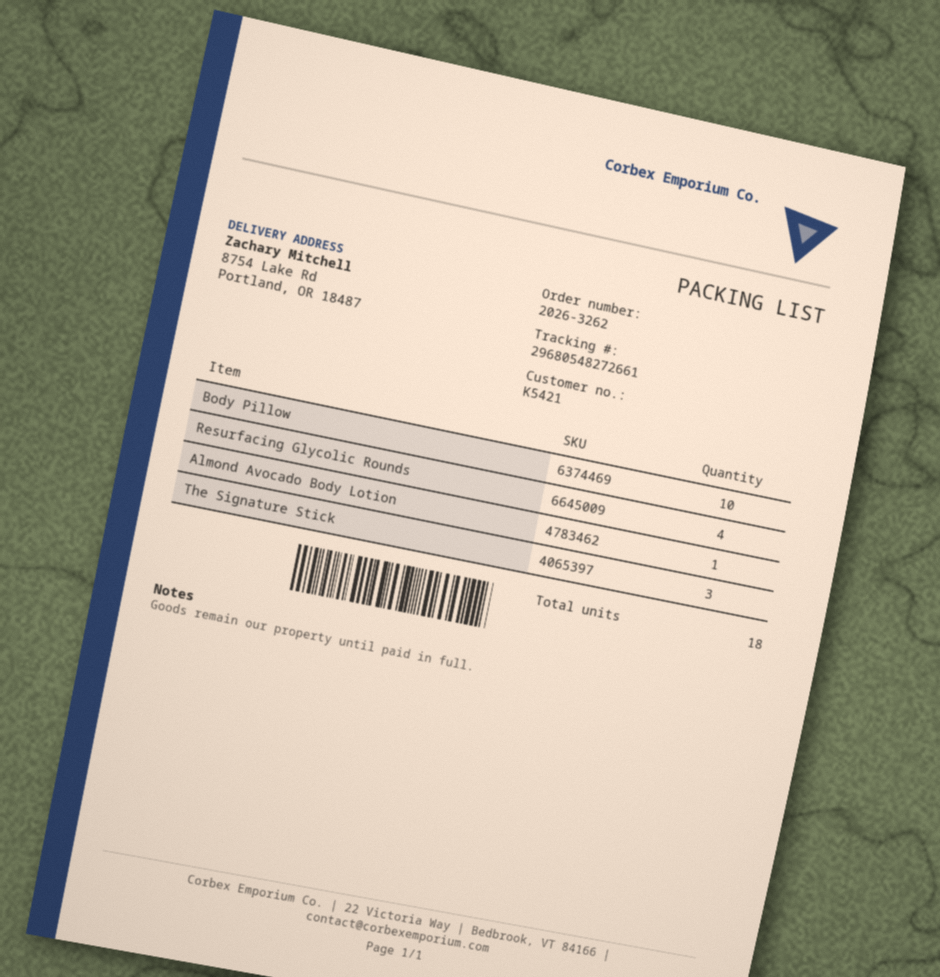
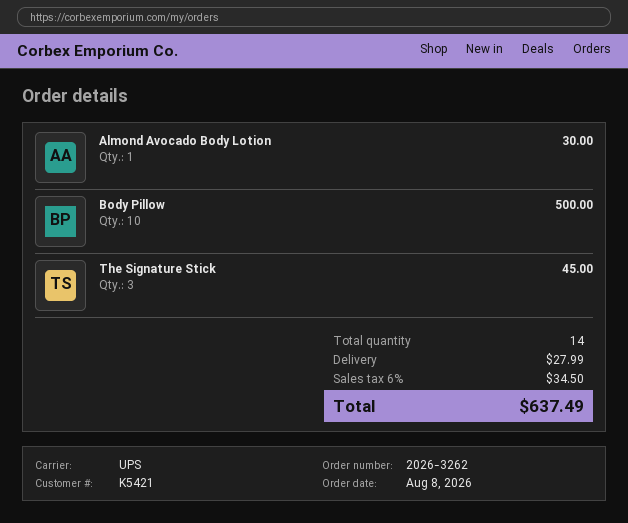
Resurfacing Glycolic Rounds: 4 -> none
total quantity: 18 -> 14

